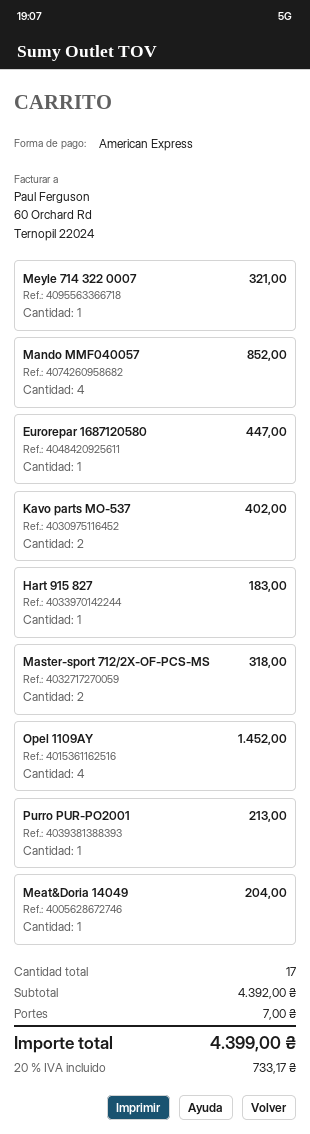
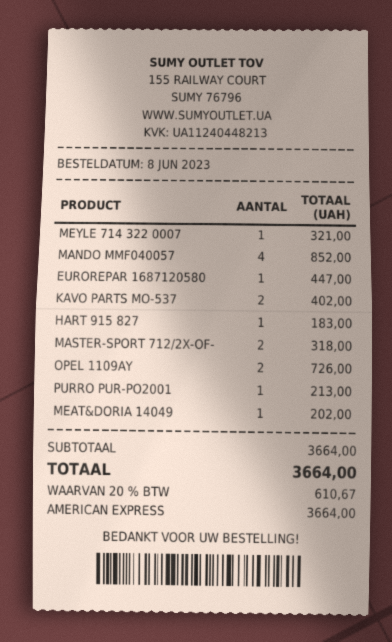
Opel 1109AY: 4 for 1452.00 -> 2 for 726.00
Meat&Doria 14049: 1 for 204.00 -> 1 for 202.00
subtotal: 4392.00 -> 3664.00
shipping: 7.00 -> none
tax: 20% = 733.17 -> 20% = 610.67
total: 4399.00 -> 3664.00

